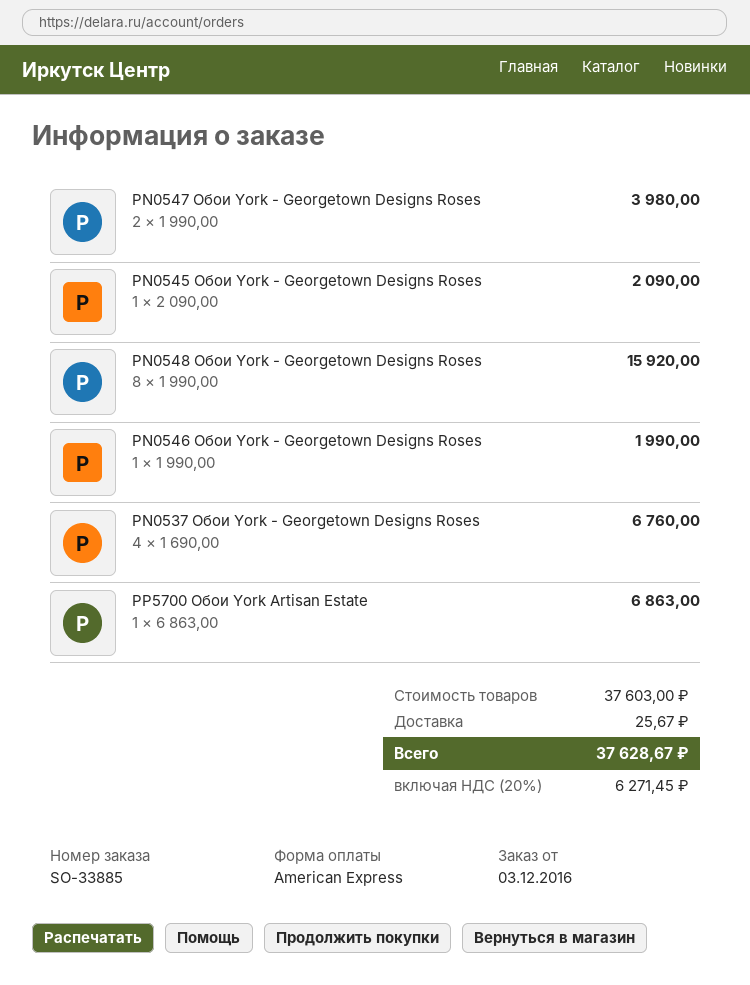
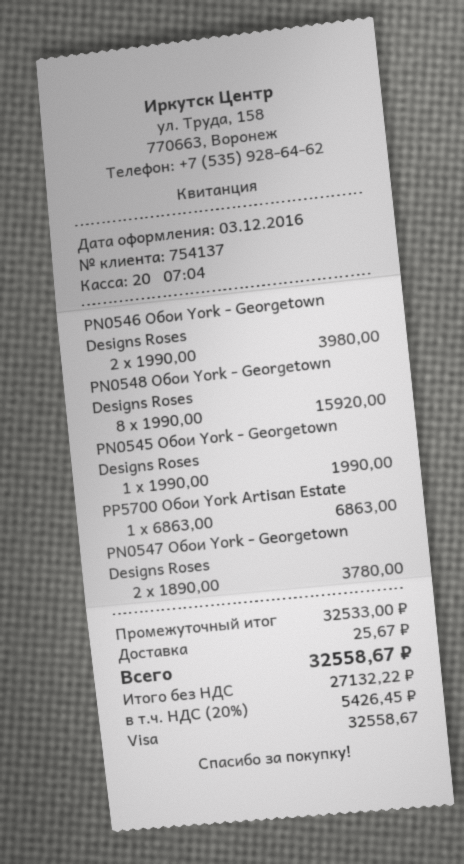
payment method: American Express -> Visa
PN0547 Обои York - Georgetown Designs Roses: 2 x 1990.00 = 3980.00 -> 2 x 1890.00 = 3780.00
PN0545 Обои York - Georgetown Designs Roses: 1 x 2090.00 = 2090.00 -> 1 x 1990.00 = 1990.00
PN0546 Обои York - Georgetown Designs Roses: 1 x 1990.00 = 1990.00 -> 2 x 1990.00 = 3980.00
PN0537 Обои York - Georgetown Designs Roses: 4 x 1690.00 = 6760.00 -> none
subtotal: 37603.00 -> 32533.00
tax: 20% = 6271.45 -> 20% = 5426.45
total: 37628.67 -> 32558.67

